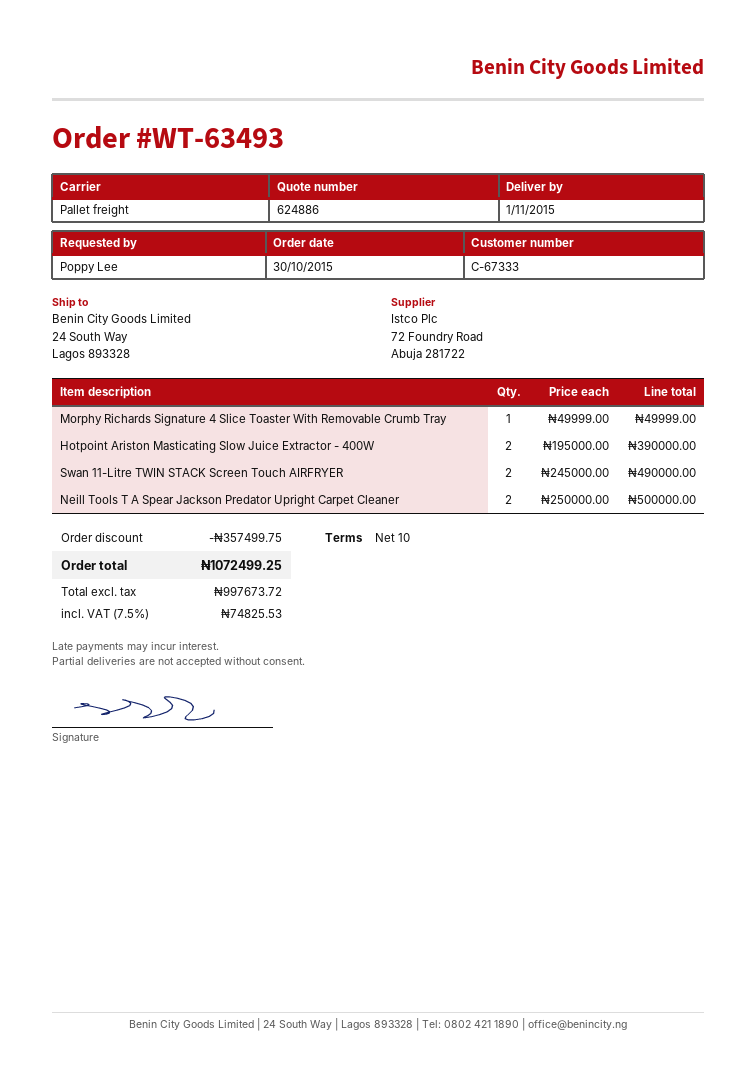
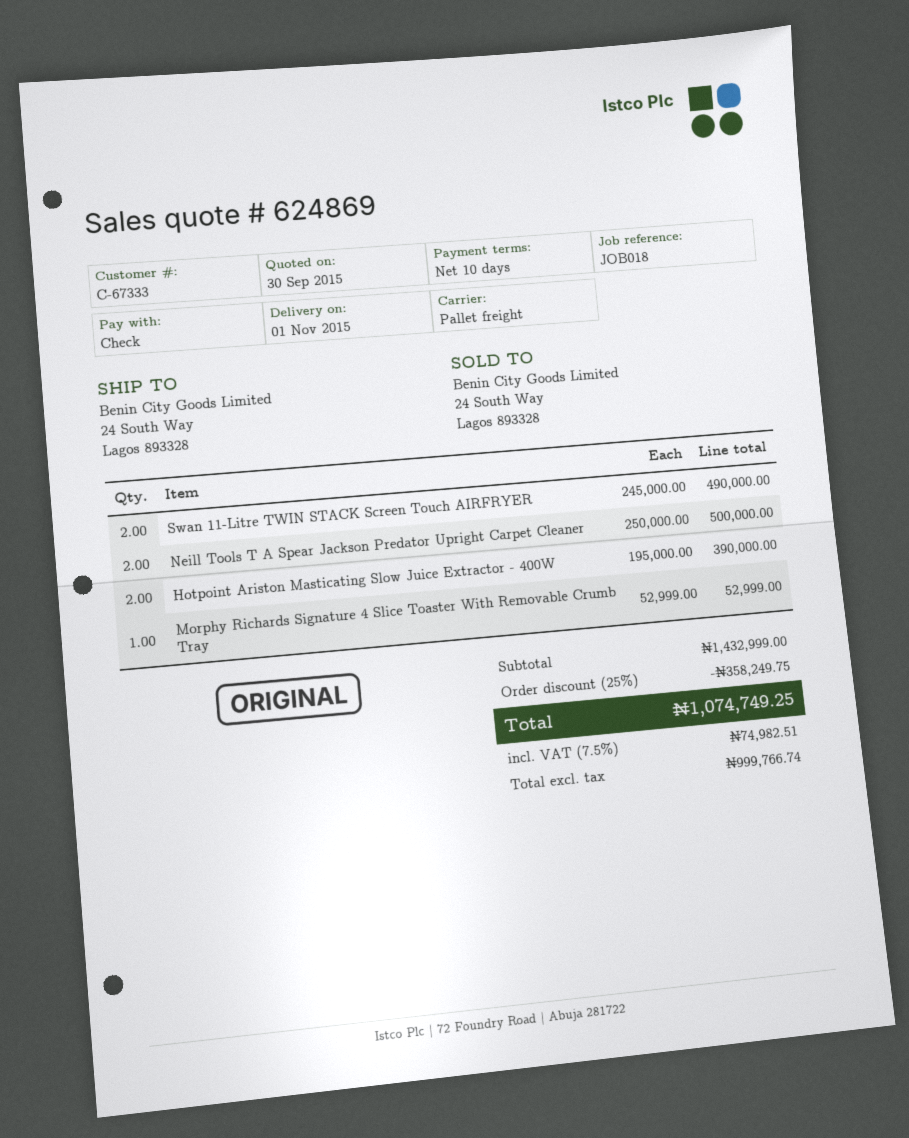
quote number: 624886 -> 624869
Morphy Richards Signature 4 Slice Toaster With Removable Crumb Tray: 1 x 49999.00 = 49999.00 -> 1 x 52999.00 = 52999.00
discount: 357499.75 -> 358249.75
net: 997673.72 -> 999766.74
tax: 7.5% = 74825.53 -> 7.5% = 74982.51
total: 1072499.25 -> 1074749.25

